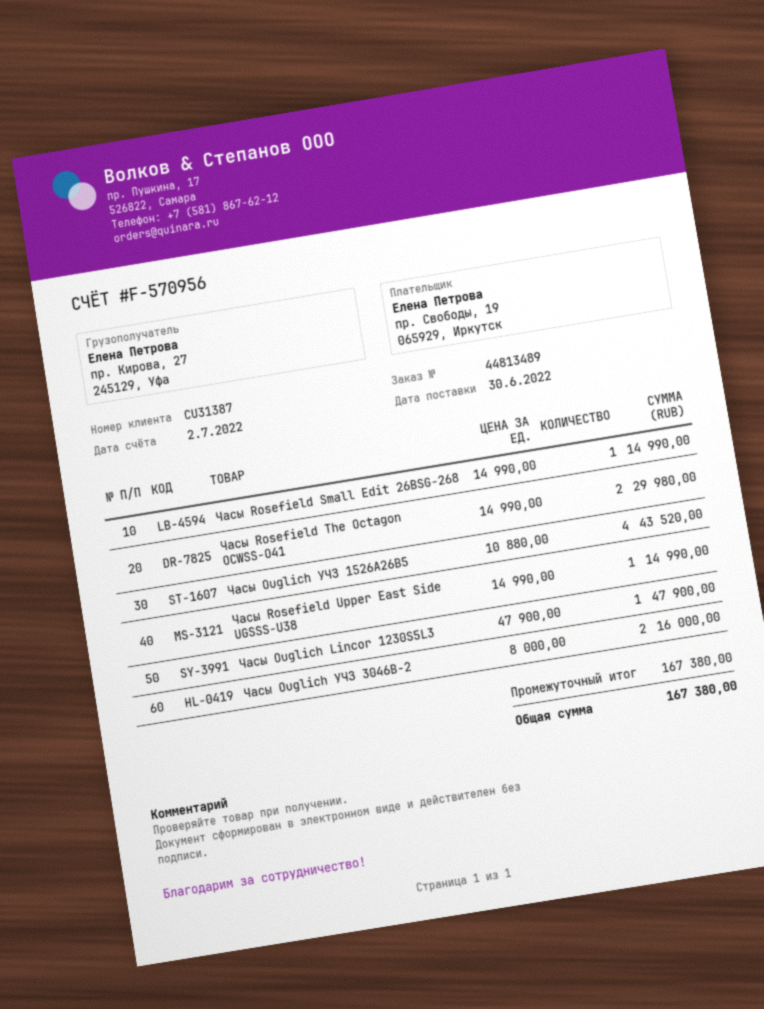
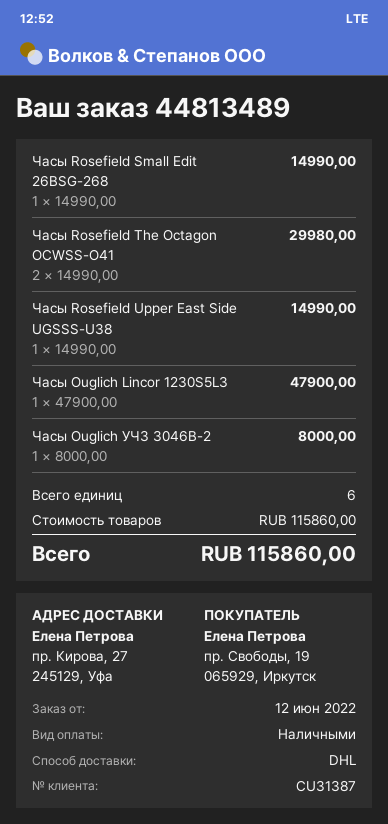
Часы Ouglich УЧЗ 1526A26B5: 4 x 10880.00 = 43520.00 -> none
Часы Ouglich УЧЗ 3046B-2: 2 x 8000.00 = 16000.00 -> 1 x 8000.00 = 8000.00
subtotal: 167380.00 -> 115860.00
total: 167380.00 -> 115860.00

